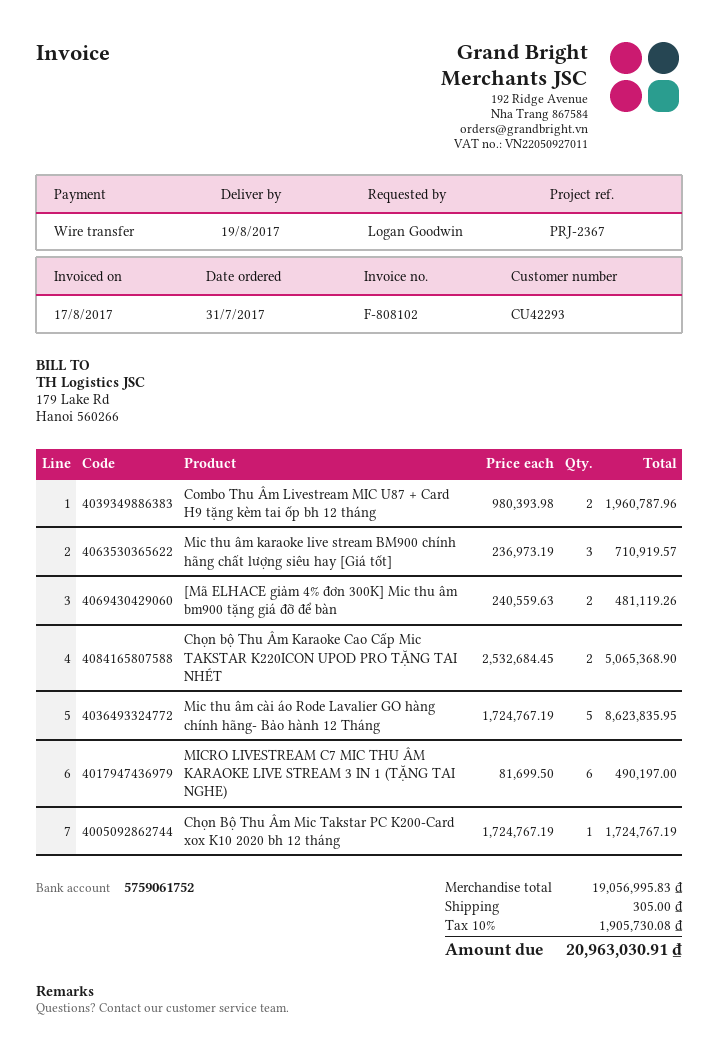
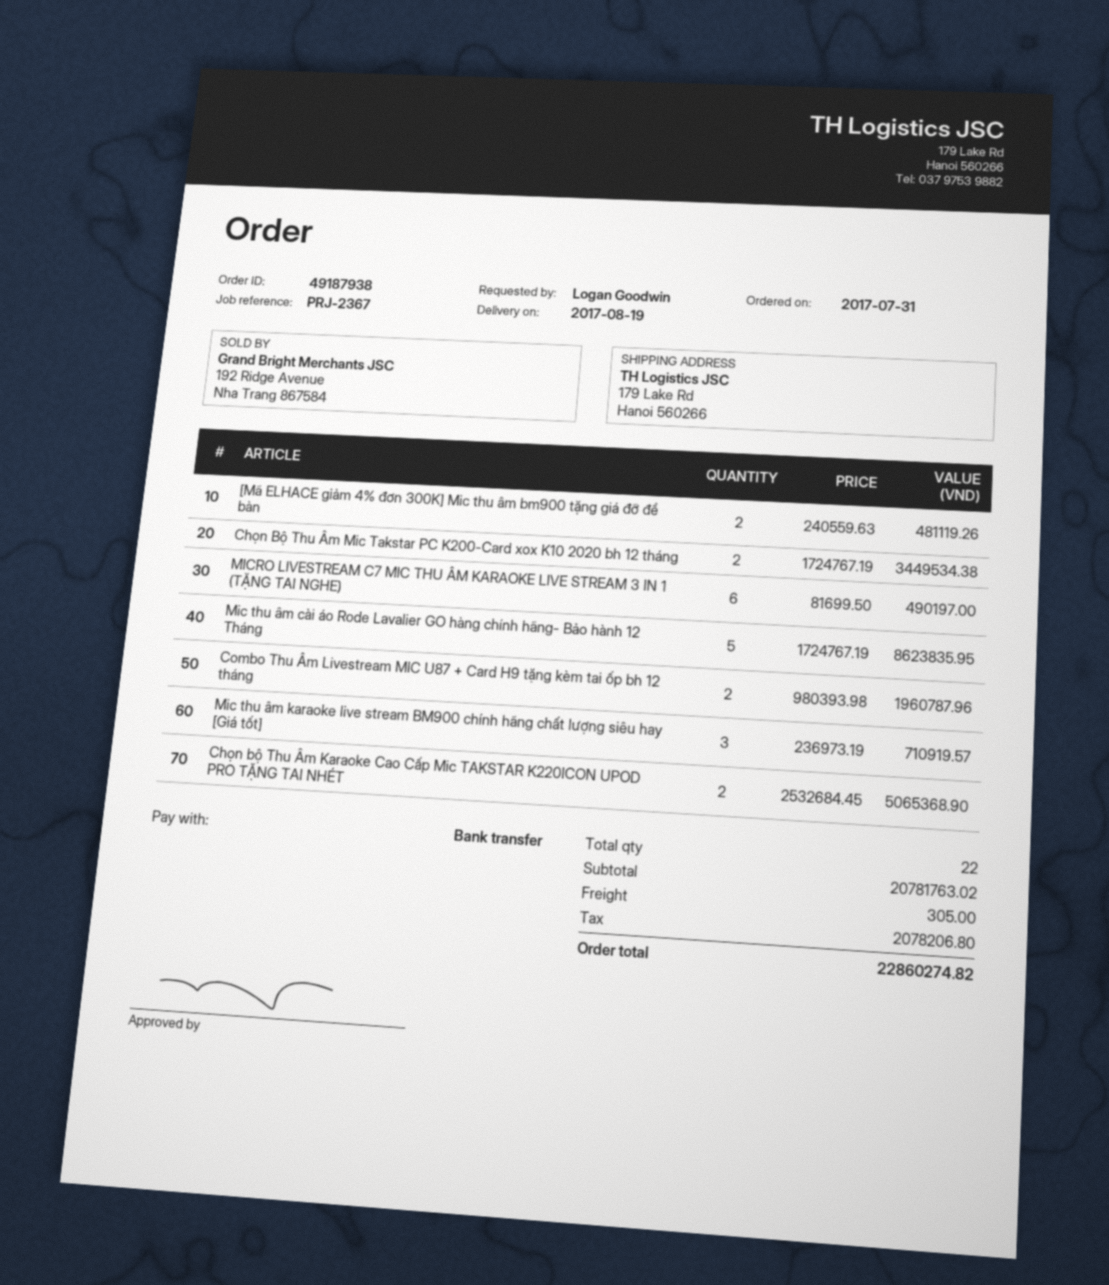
Chọn Bộ Thu Âm Mic Takstar PC K200-Card xox K10 2020 bh 12 tháng: 1 x 1724767.19 = 1724767.19 -> 2 x 1724767.19 = 3449534.38
subtotal: 19056995.83 -> 20781763.02
tax: 1905730.08 -> 2078206.80
total: 20963030.91 -> 22860274.82

